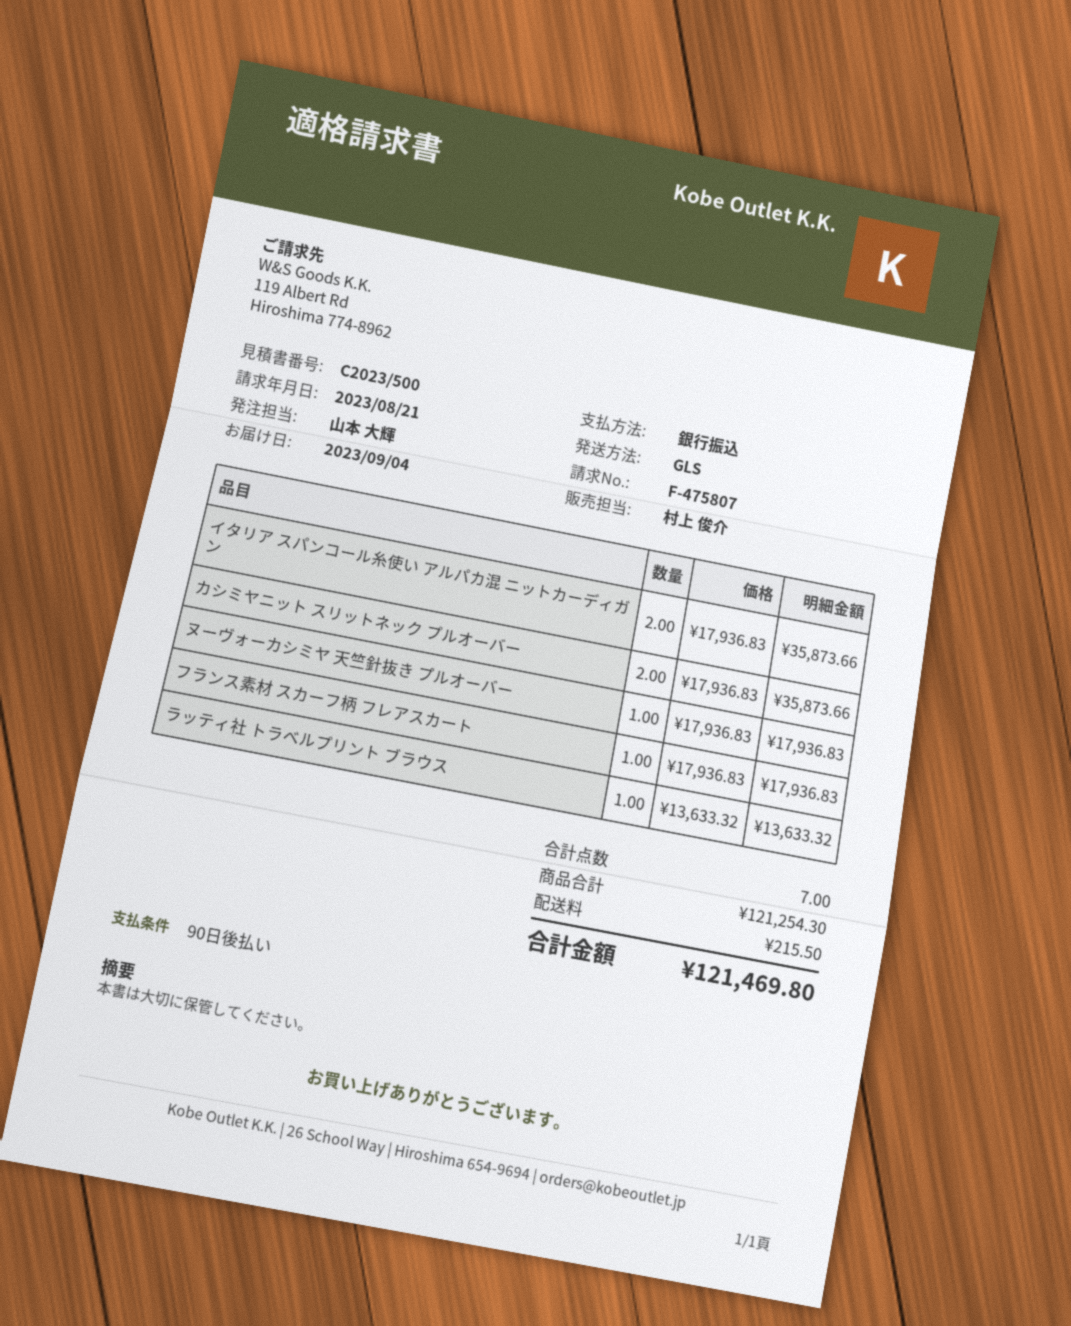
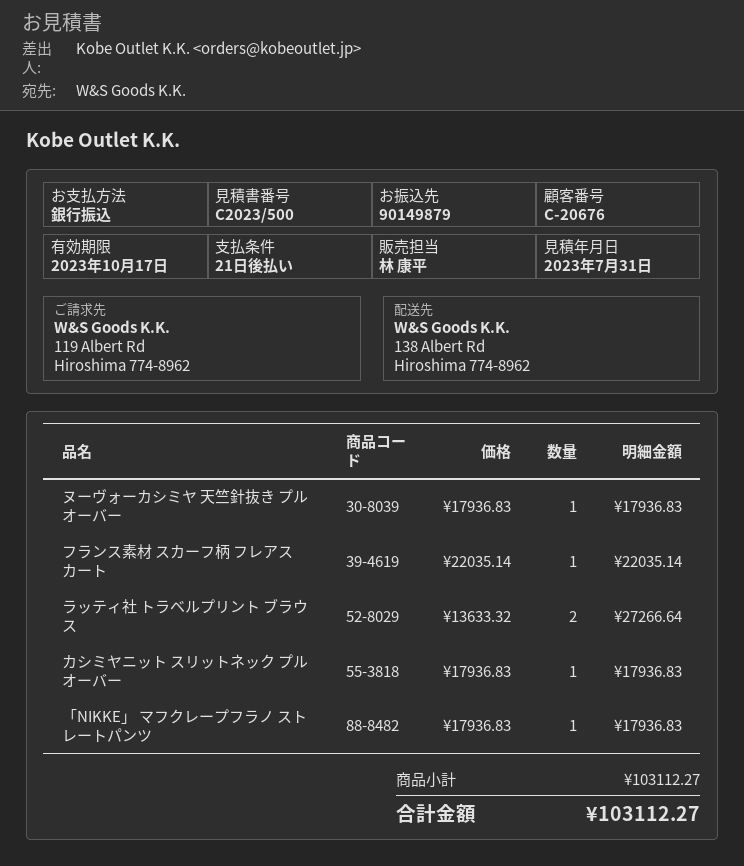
payment terms: 90 days -> 21 days
sales rep: 村上 俊介 -> 林 康平
イタリア スパンコール糸使い アルパカ混 ニットカーディガン: 2 x 17936.83 = 35873.66 -> none
カシミヤニット スリットネック プルオーバー: 2 x 17936.83 = 35873.66 -> 1 x 17936.83 = 17936.83
フランス素材 スカーフ柄 フレアスカート: 1 x 17936.83 = 17936.83 -> 1 x 22035.14 = 22035.14
ラッティ社 トラベルプリント ブラウス: 1 x 13633.32 = 13633.32 -> 2 x 13633.32 = 27266.64
「NIKKE」 マフクレープフラノ ストレートパンツ: none -> 1 x 17936.83 = 17936.83
subtotal: 121254.30 -> 103112.27
shipping: 215.50 -> none
total: 121469.80 -> 103112.27

